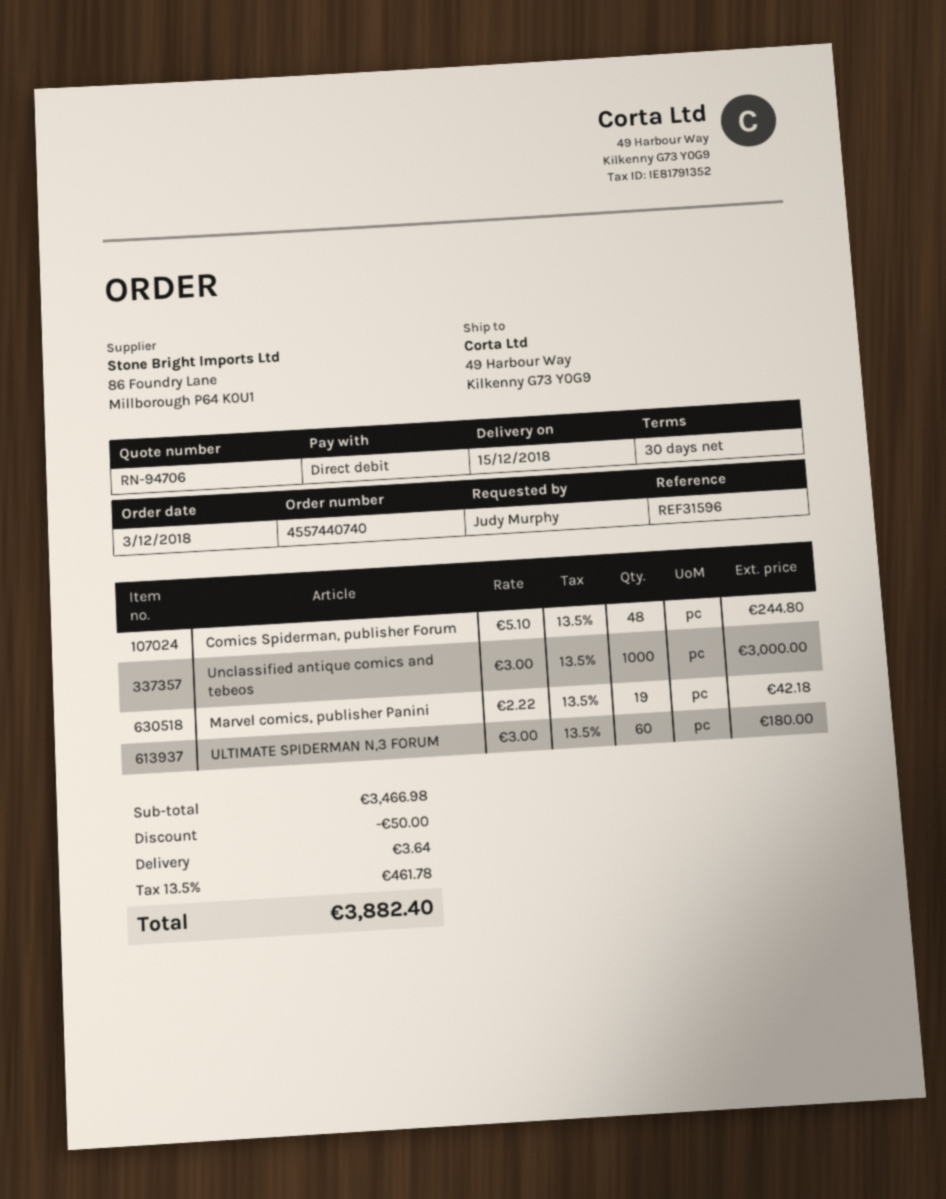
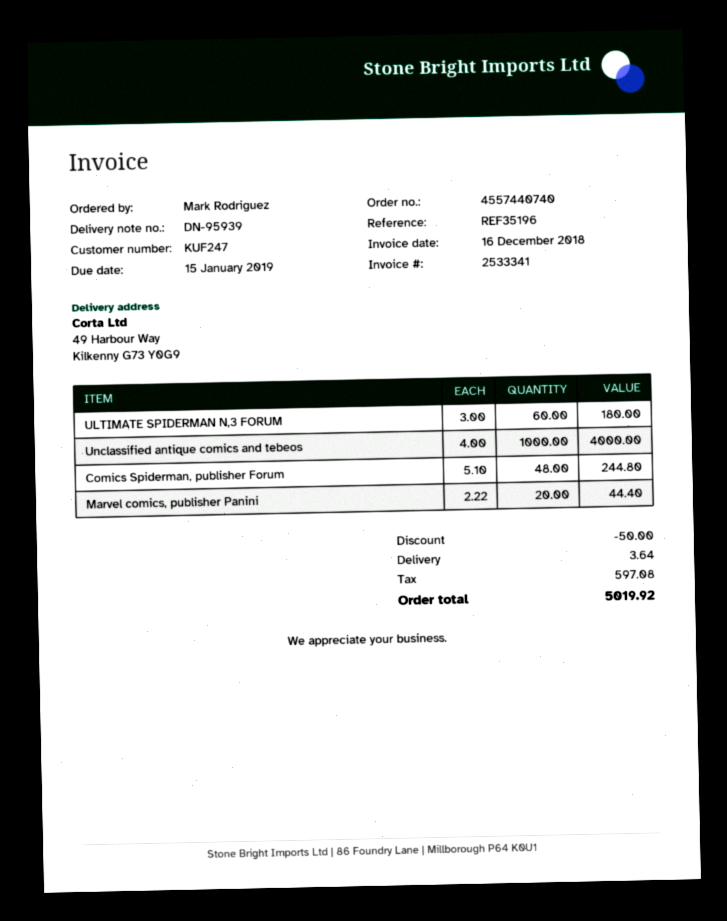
reference: REF31596 -> REF35196
ordered by: Judy Murphy -> Mark Rodriguez
Unclassified antique comics and tebeos: 1000 x 3.00 = 3000.00 -> 1000 x 4.00 = 4000.00
Marvel comics, publisher Panini: 19 x 2.22 = 42.18 -> 20 x 2.22 = 44.40
tax: 461.78 -> 597.08
total: 3882.40 -> 5019.92

